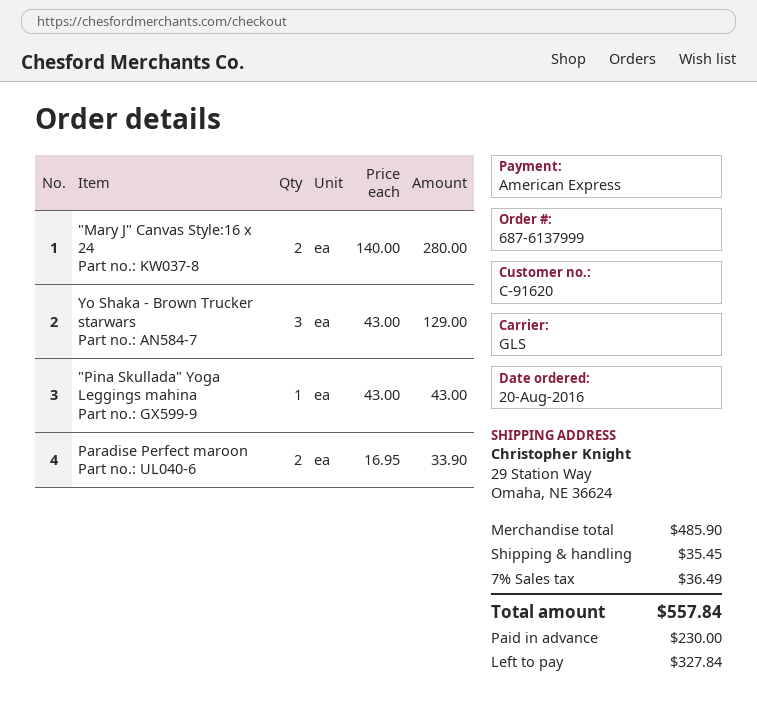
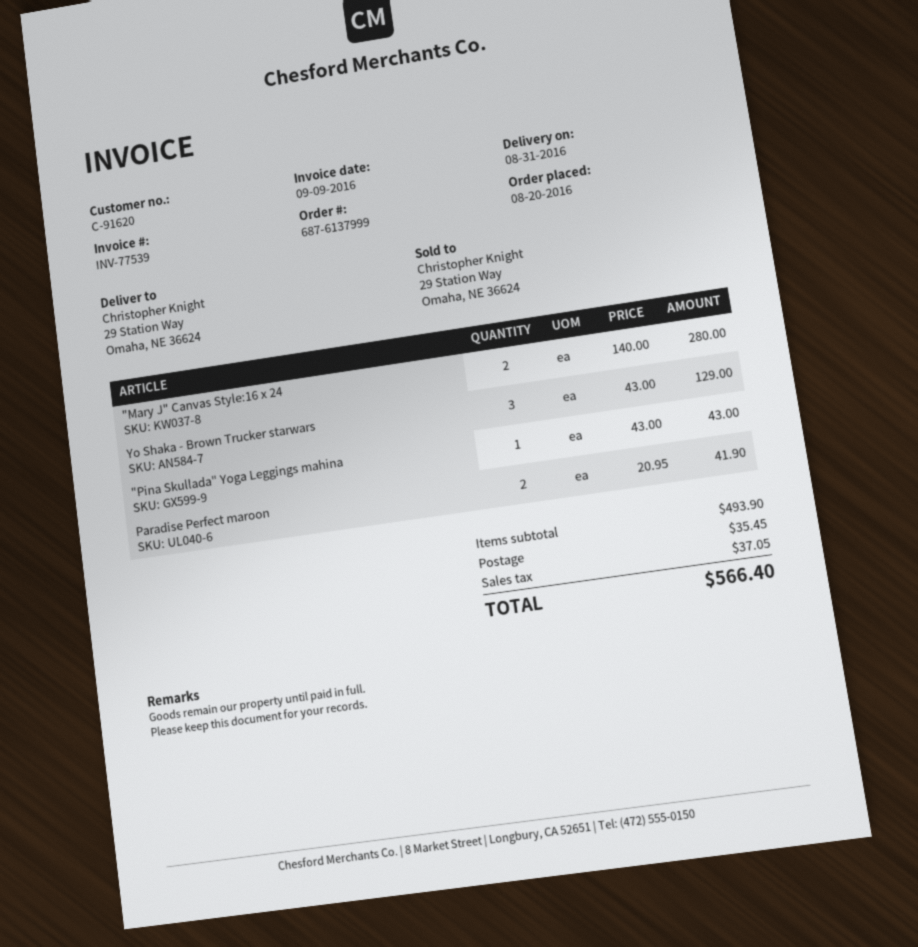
Paradise Perfect maroon: 2 x 16.95 = 33.90 -> 2 x 20.95 = 41.90
subtotal: 485.90 -> 493.90
tax: 36.49 -> 37.05
total: 557.84 -> 566.40

